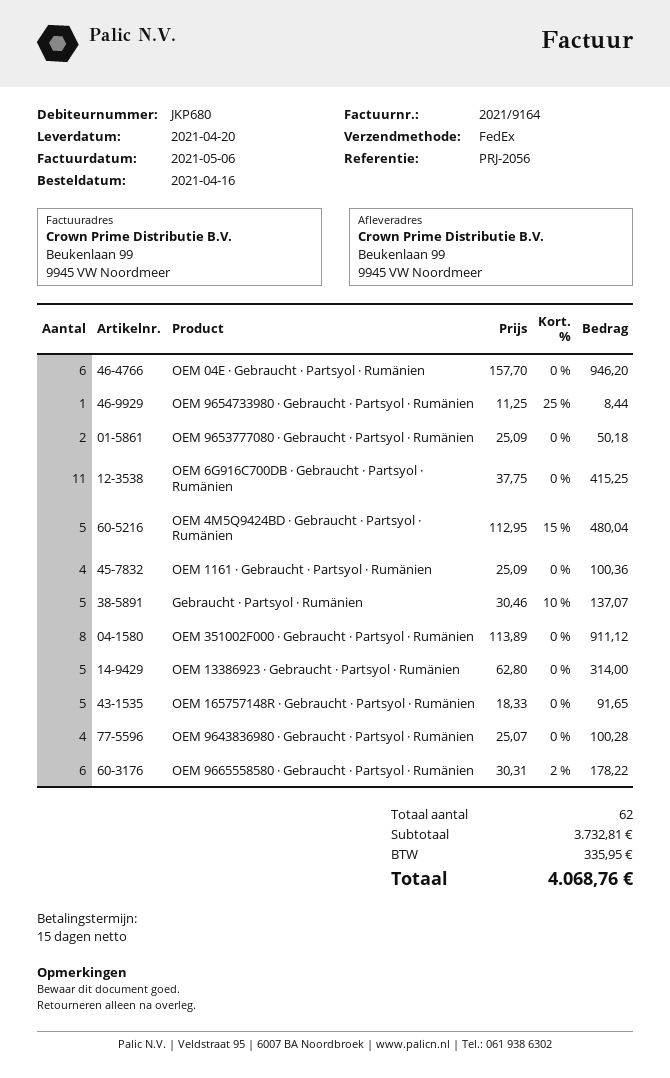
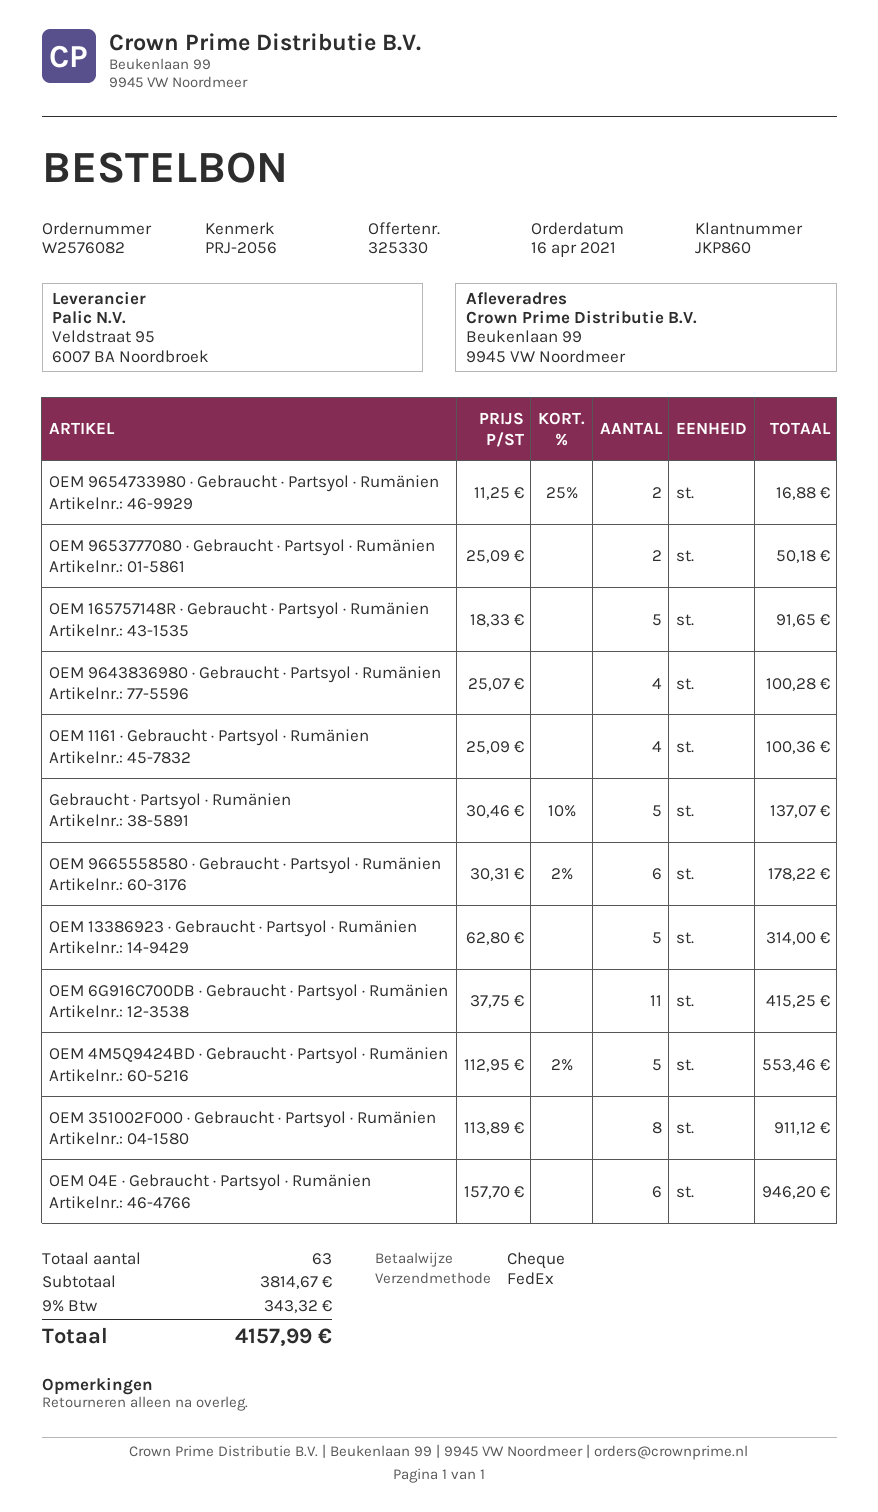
customer number: JKP680 -> JKP860
OEM 9654733980 · Gebraucht · Partsyol · Rumänien: 1 x 11.25 - 25% = 8.44 -> 2 x 11.25 - 25% = 16.88
OEM 4M5Q9424BD · Gebraucht · Partsyol · Rumänien: 5 x 112.95 - 15% = 480.04 -> 5 x 112.95 - 2% = 553.46
total quantity: 62 -> 63
subtotal: 3732.81 -> 3814.67
tax: 335.95 -> 343.32
total: 4068.76 -> 4157.99

